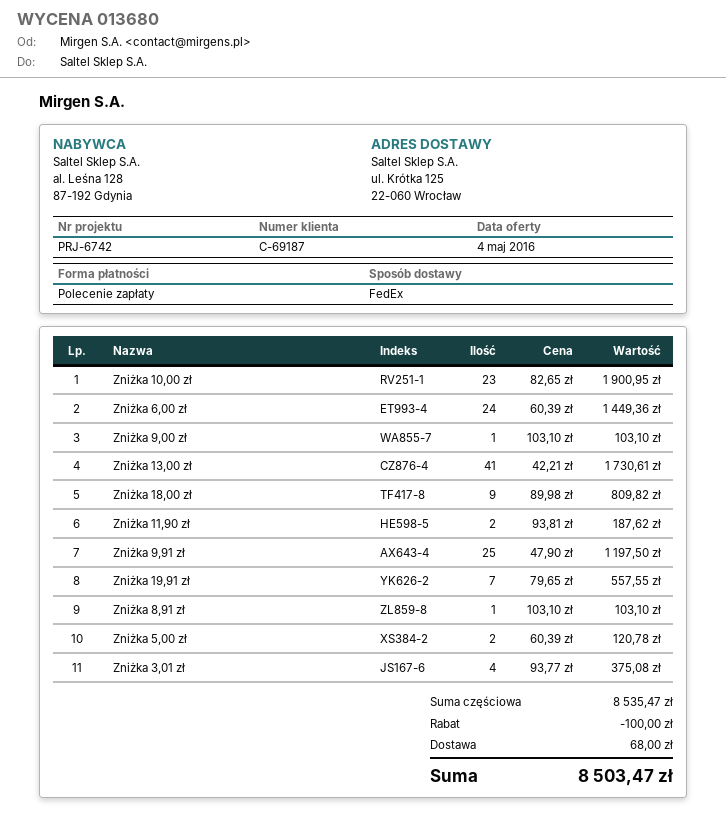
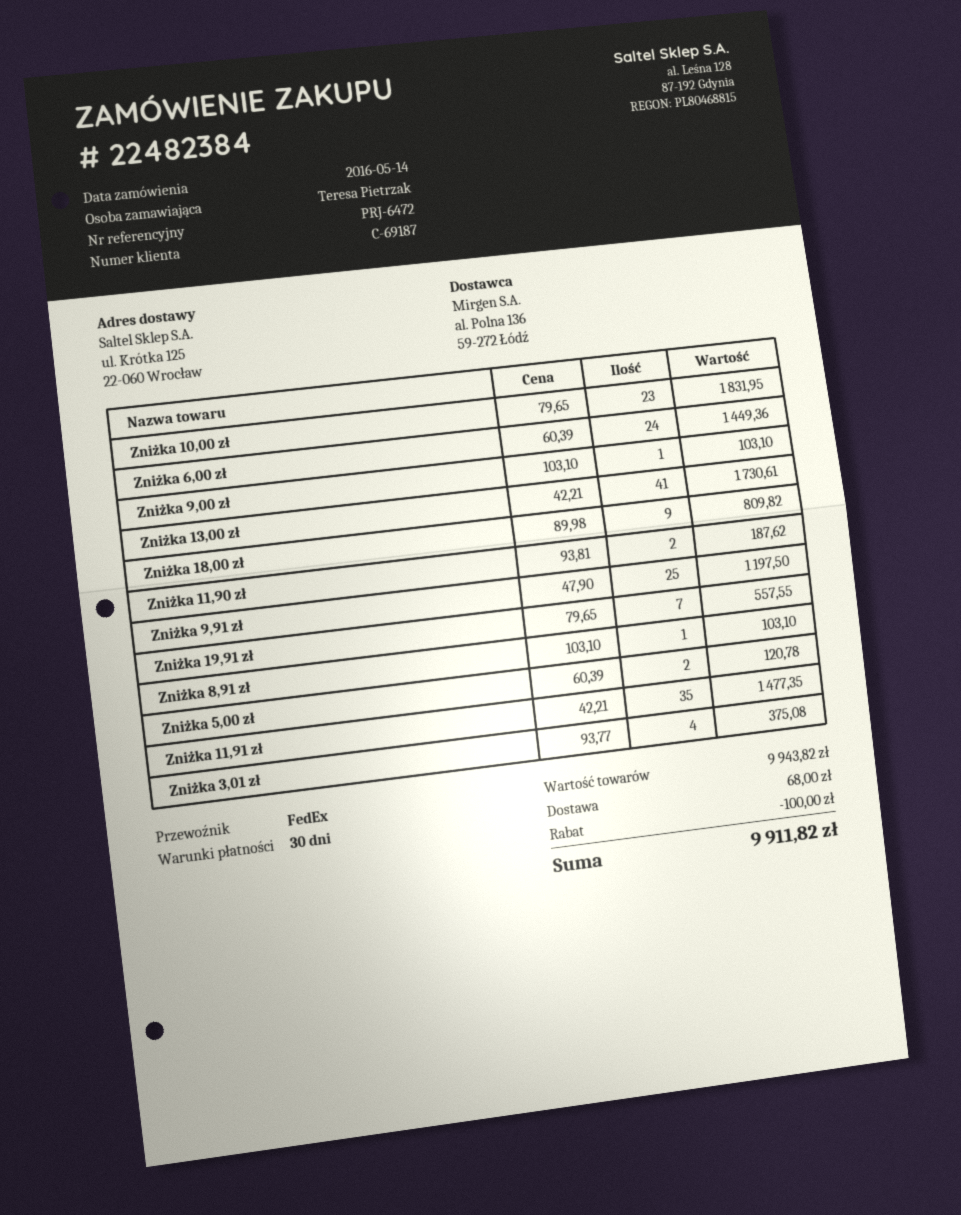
reference: PRJ-6742 -> PRJ-6472
Zniżka 10,00 zł: 23 x 82.65 = 1900.95 -> 23 x 79.65 = 1831.95
Zniżka 11,91 zł: none -> 35 x 42.21 = 1477.35
subtotal: 8535.47 -> 9943.82
total: 8503.47 -> 9911.82

